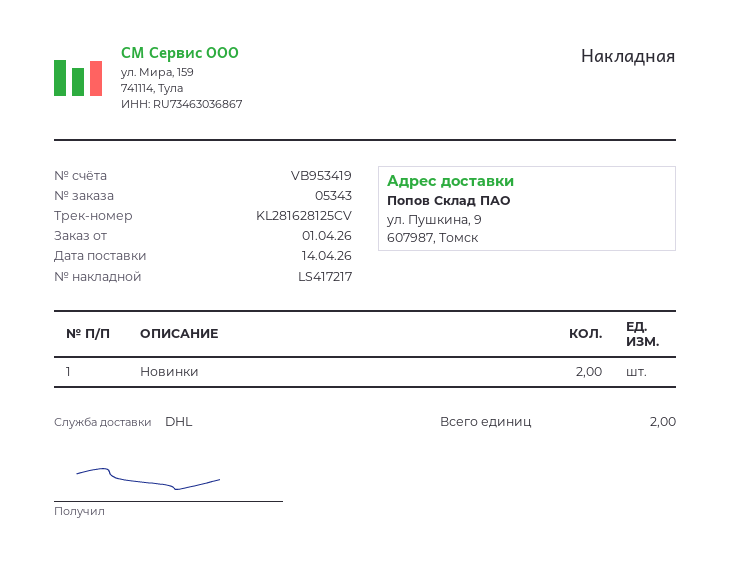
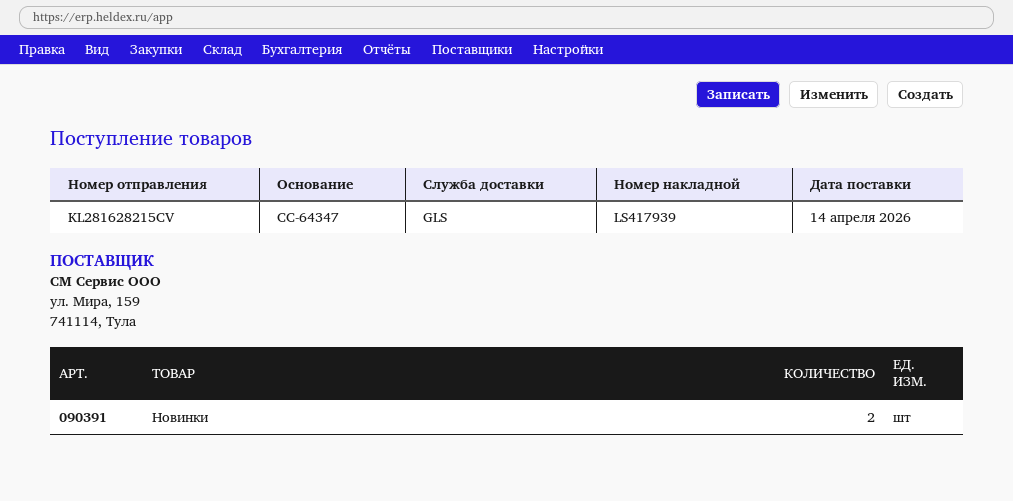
delivery note number: LS417217 -> LS417939
shipping method: DHL -> GLS
tracking number: KL281628125CV -> KL281628215CV

